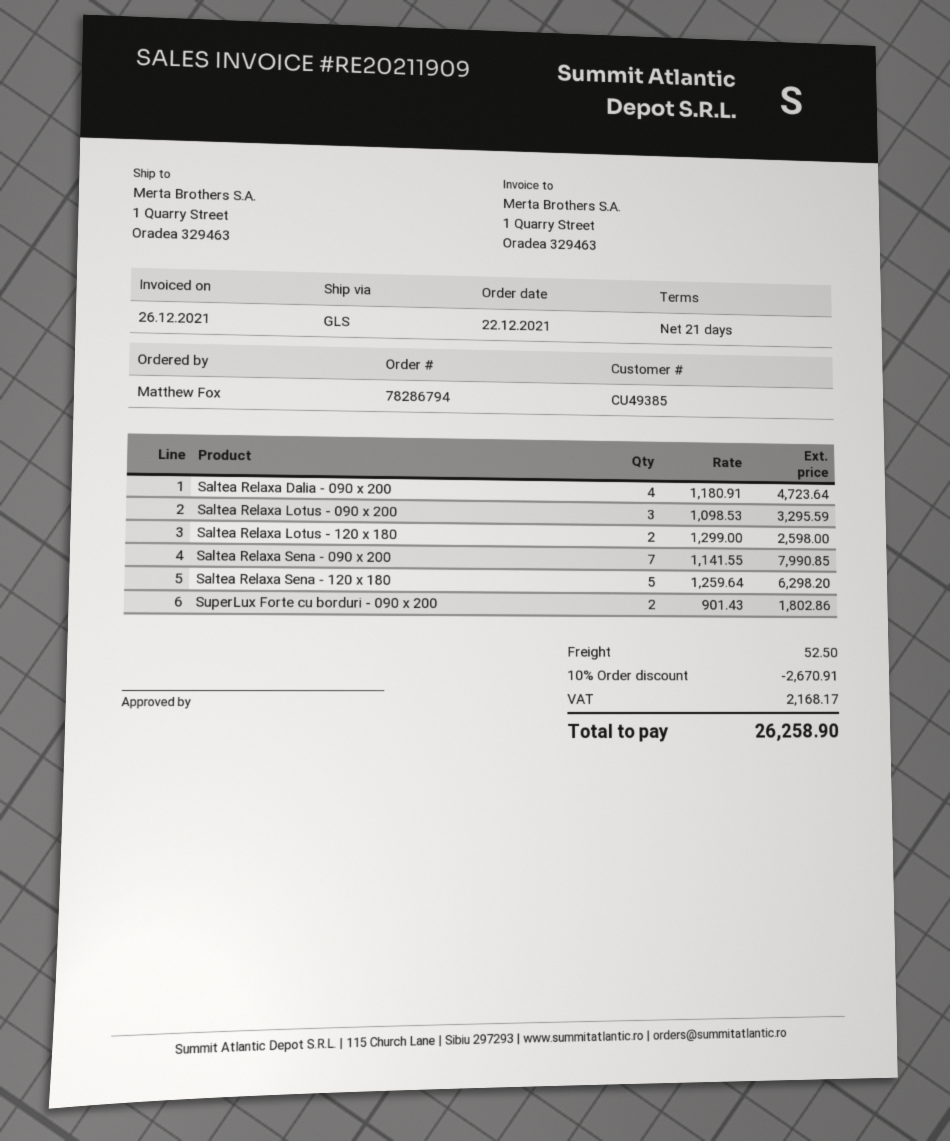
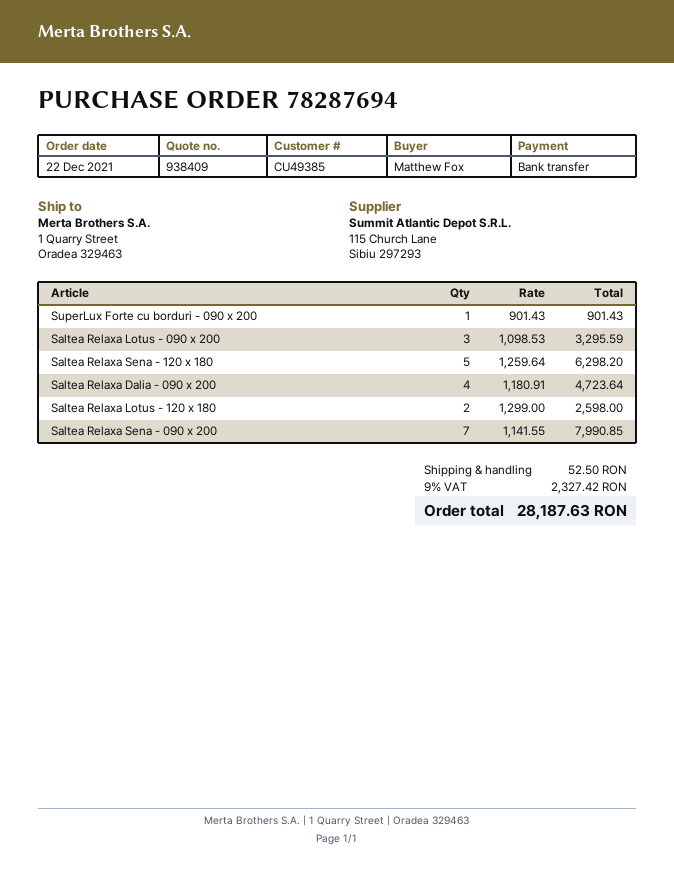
order number: 78286794 -> 78287694
SuperLux Forte cu borduri - 090 x 200: 2 x 901.43 = 1802.86 -> 1 x 901.43 = 901.43
discount: 10% = 2670.91 -> none
tax: 2168.17 -> 2327.42
total: 26258.90 -> 28187.63

